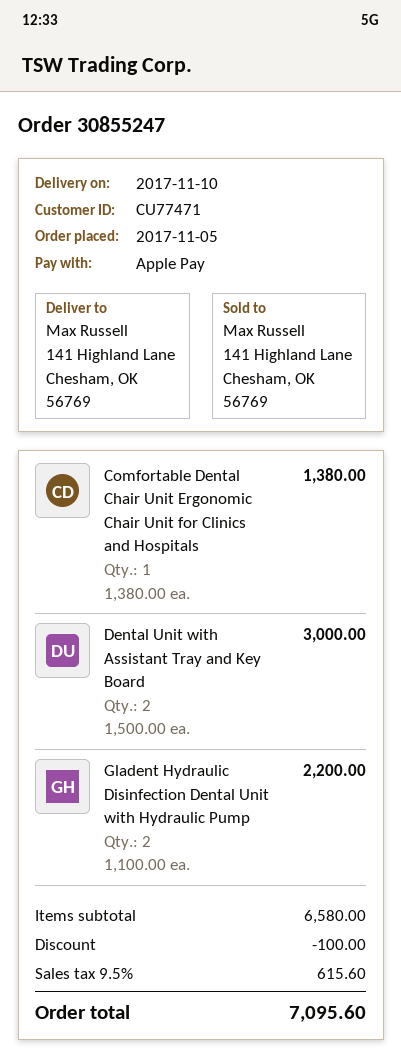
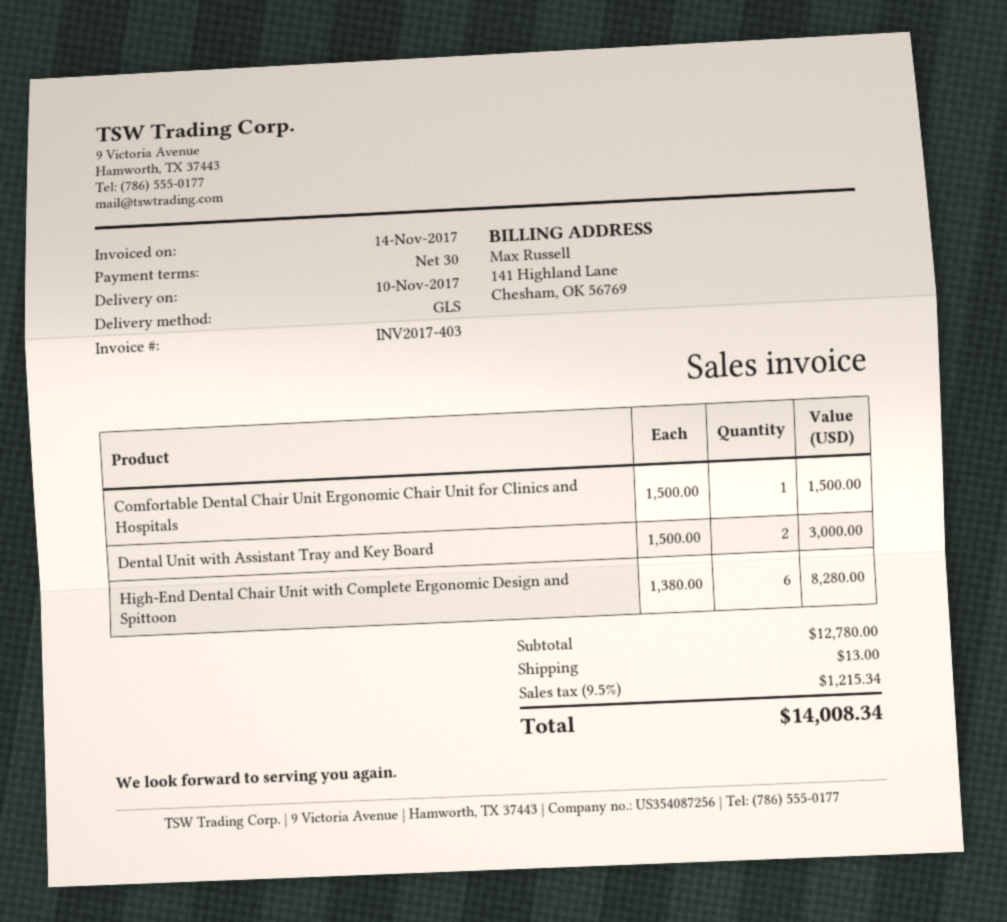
Comfortable Dental Chair Unit Ergonomic Chair Unit for Clinics and Hospitals: 1 x 1380.00 = 1380.00 -> 1 x 1500.00 = 1500.00
Gladent Hydraulic Disinfection Dental Unit with Hydraulic Pump: 2 x 1100.00 = 2200.00 -> none
High-End Dental Chair Unit with Complete Ergonomic Design and Spittoon: none -> 6 x 1380.00 = 8280.00
subtotal: 6580.00 -> 12780.00
discount: 100.00 -> none
shipping: none -> 13.00
tax: 9.5% = 615.60 -> 9.5% = 1215.34
total: 7095.60 -> 14008.34

